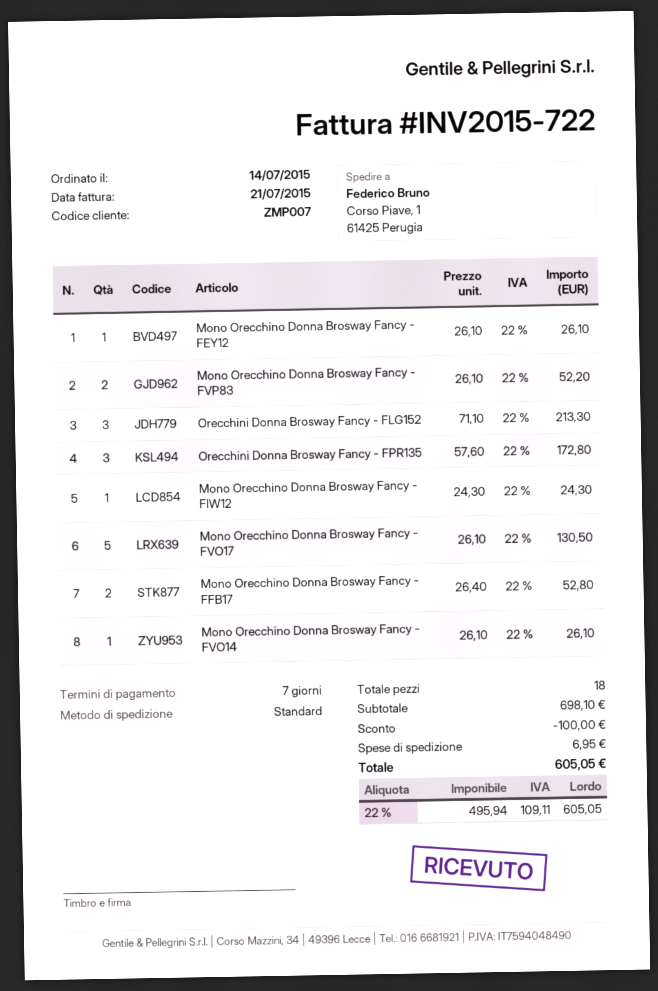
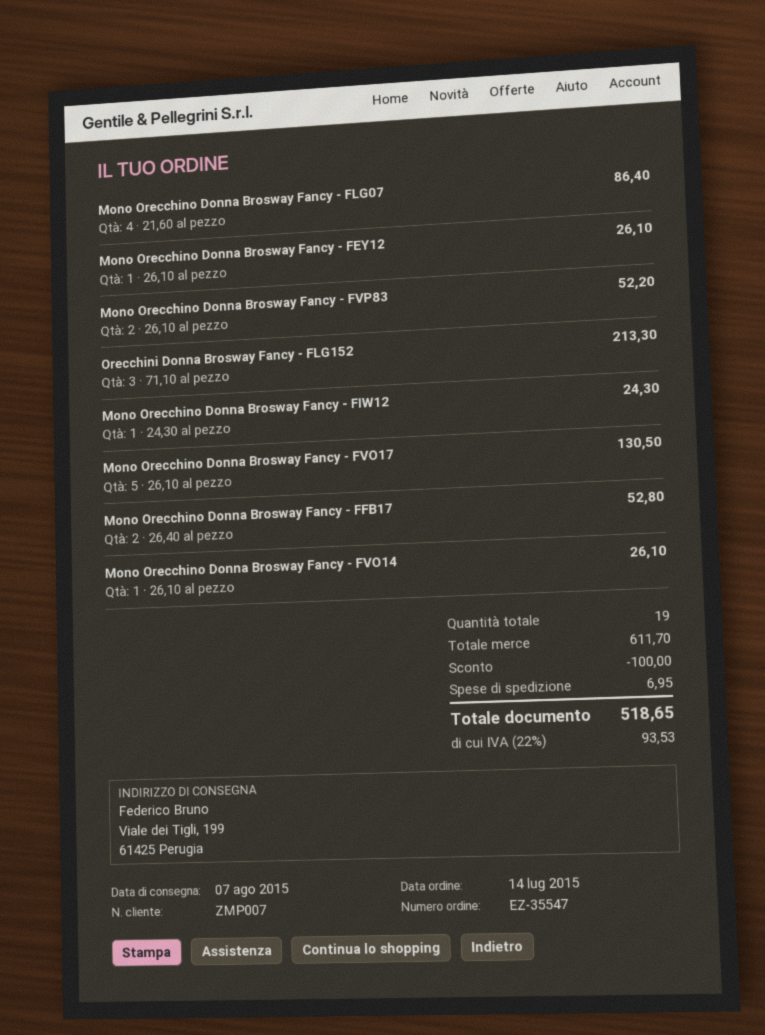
ship to: Corso Piave, 1, 61425 Perugia -> Viale dei Tigli, 199, 61425 Perugia
Orecchini Donna Brosway Fancy - FPR135: 3 x 57.60 = 172.80 -> none
Mono Orecchino Donna Brosway Fancy - FLG07: none -> 4 x 21.60 = 86.40
total quantity: 18 -> 19
subtotal: 698.10 -> 611.70
tax: 22% = 109.11 -> 22% = 93.53
total: 605.05 -> 518.65

